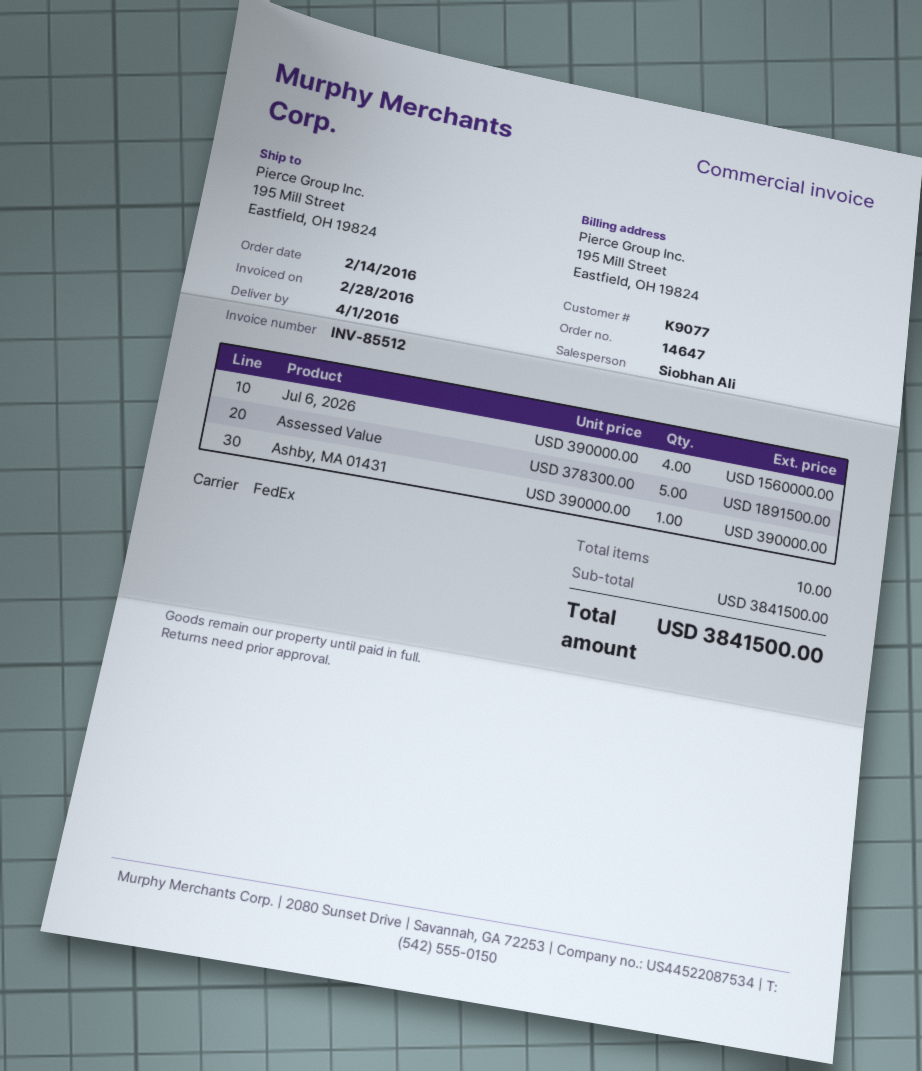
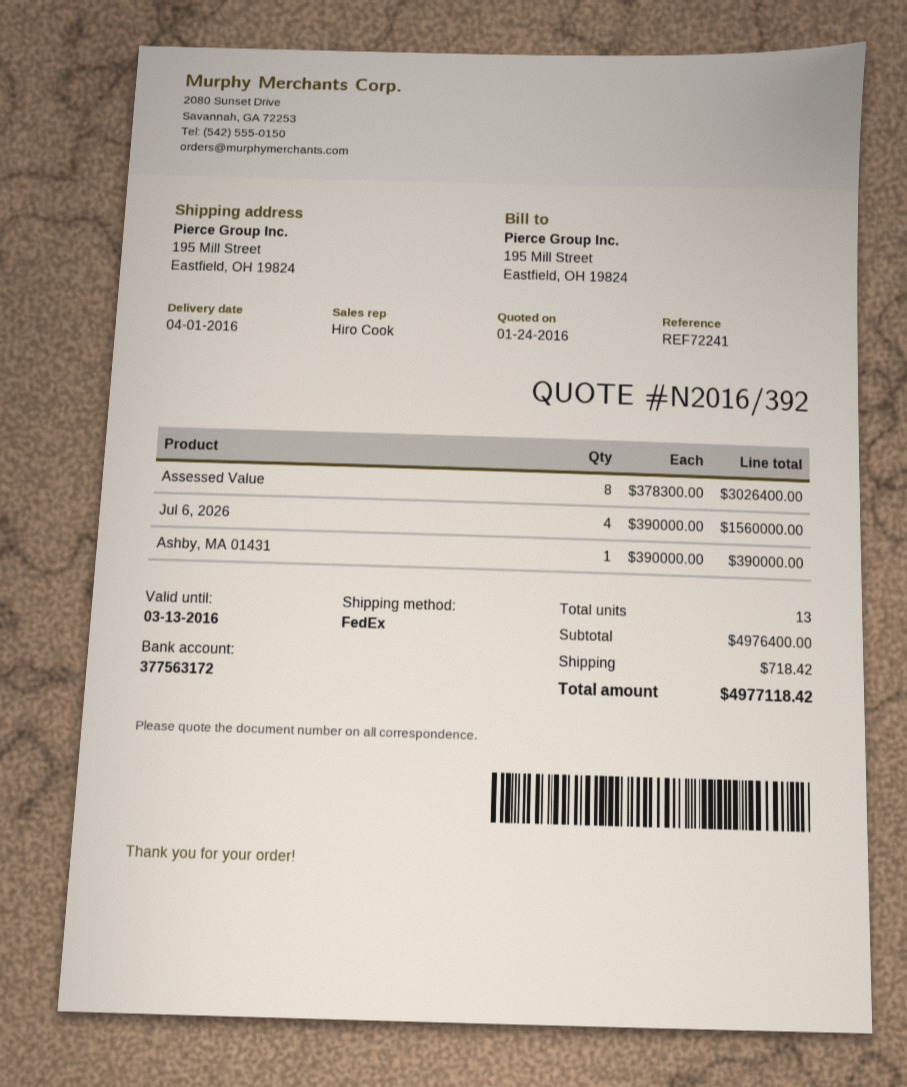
sales rep: Siobhan Ali -> Hiro Cook
Assessed Value: 5 x 378300.00 = 1891500.00 -> 8 x 378300.00 = 3026400.00
total quantity: 10 -> 13
subtotal: 3841500.00 -> 4976400.00
shipping: none -> 718.42
total: 3841500.00 -> 4977118.42

